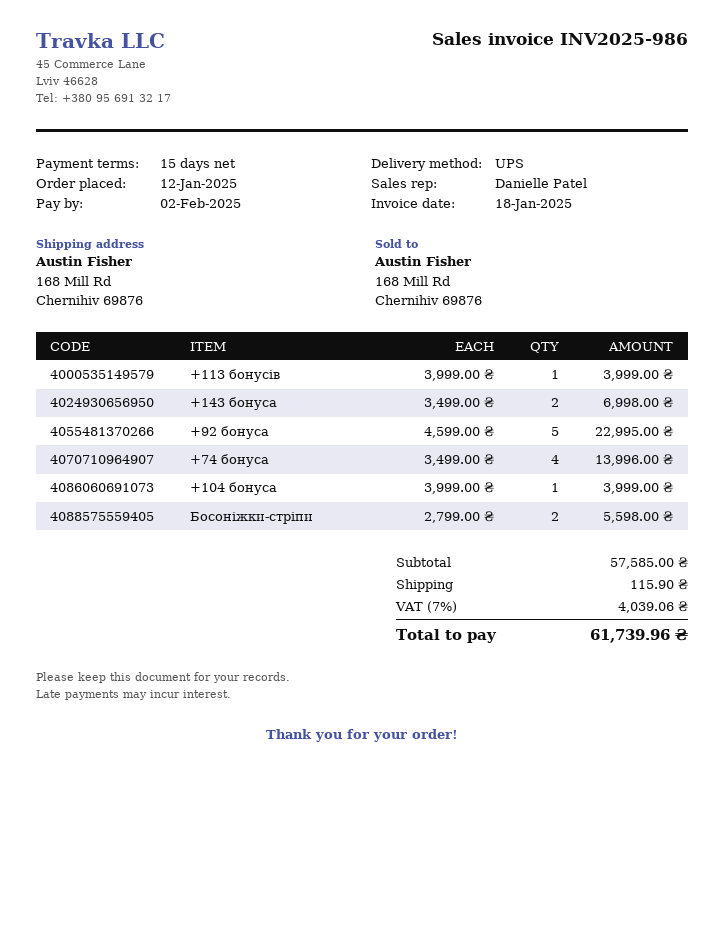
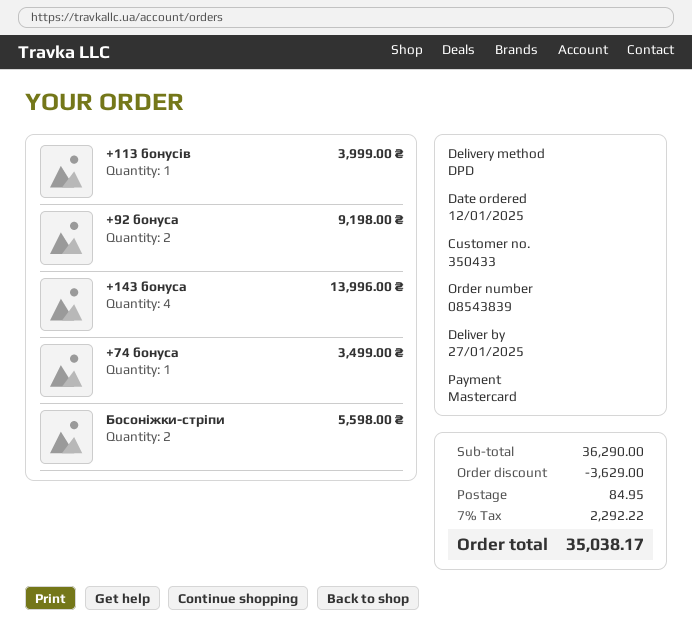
shipping method: UPS -> DPD
+143 бонуса: 2 for 6998.00 -> 4 for 13996.00
+92 бонуса: 5 for 22995.00 -> 2 for 9198.00
+74 бонуса: 4 for 13996.00 -> 1 for 3499.00
+104 бонуса: 1 for 3999.00 -> none
subtotal: 57585.00 -> 36290.00
discount: none -> 3629.00
shipping: 115.90 -> 84.95
tax: 7% = 4039.06 -> 7% = 2292.22
total: 61739.96 -> 35038.17

